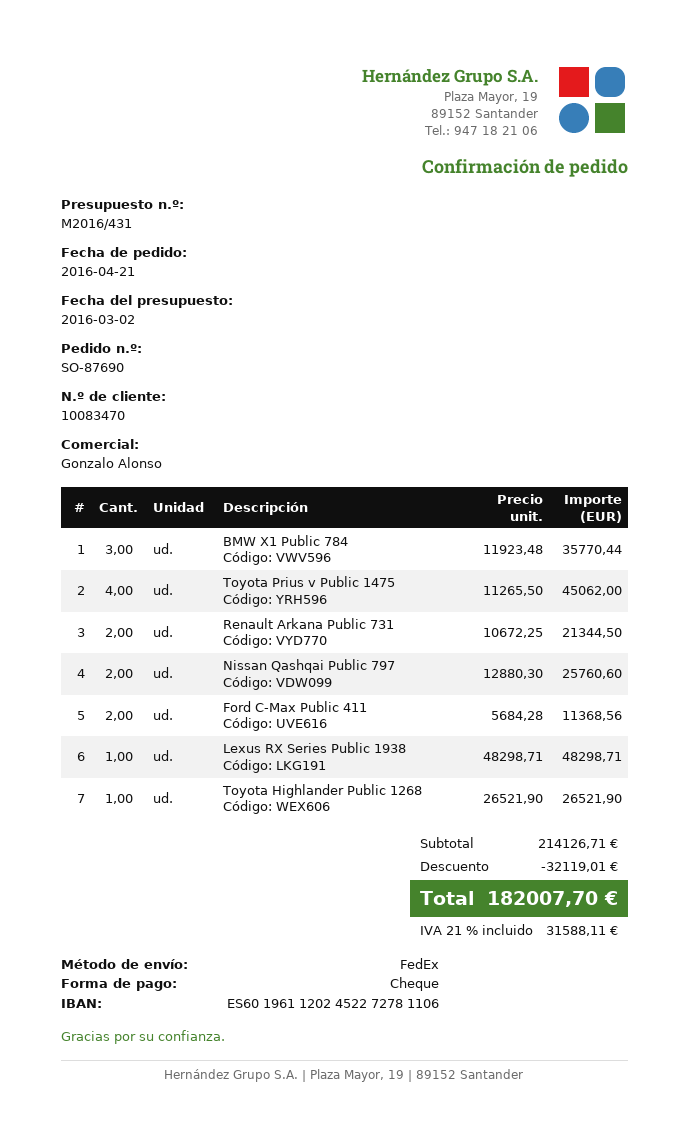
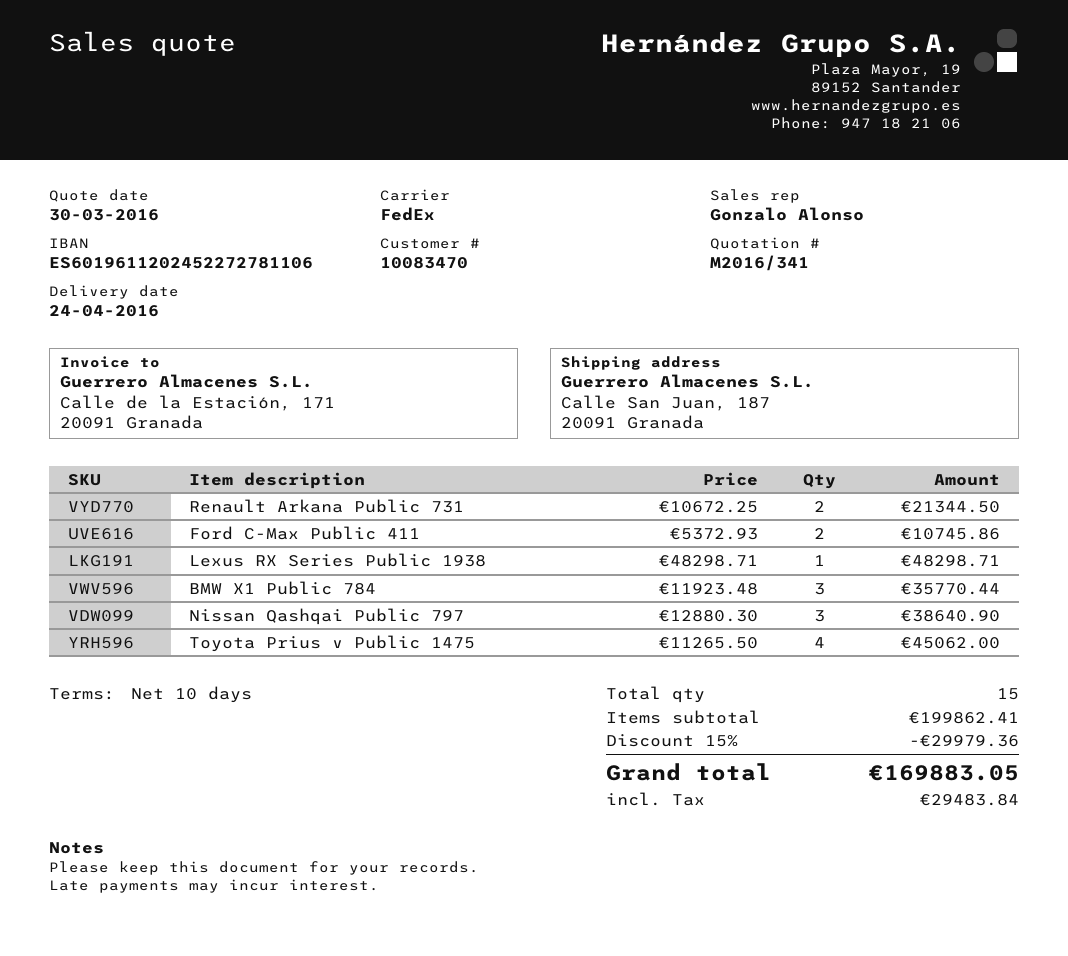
quote number: M2016/431 -> M2016/341
quote date: 2016-03-02 -> 2016-03-30
Nissan Qashqai Public 797: 2 x 12880.30 = 25760.60 -> 3 x 12880.30 = 38640.90
Ford C-Max Public 411: 2 x 5684.28 = 11368.56 -> 2 x 5372.93 = 10745.86
Toyota Highlander Public 1268: 1 x 26521.90 = 26521.90 -> none
subtotal: 214126.71 -> 199862.41
discount: 32119.01 -> 29979.36
tax: 31588.11 -> 29483.84
total: 182007.70 -> 169883.05

